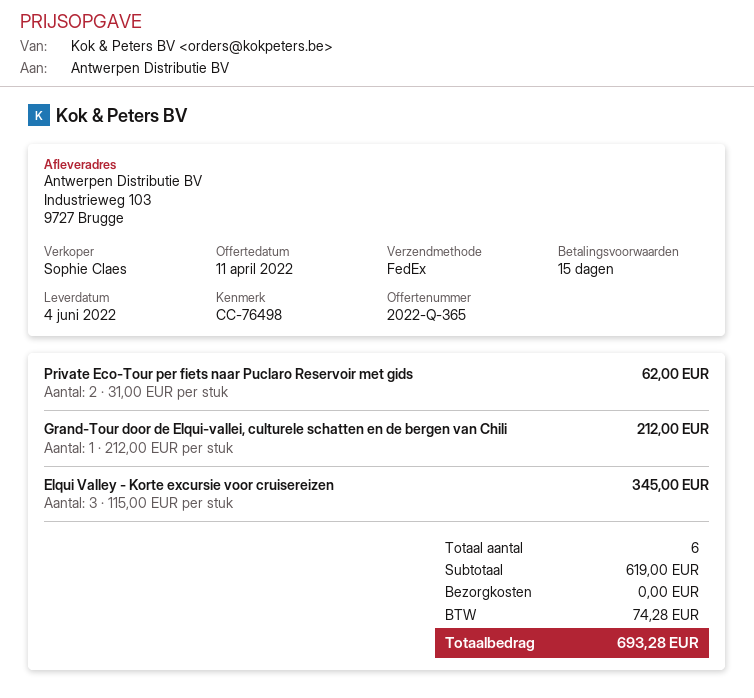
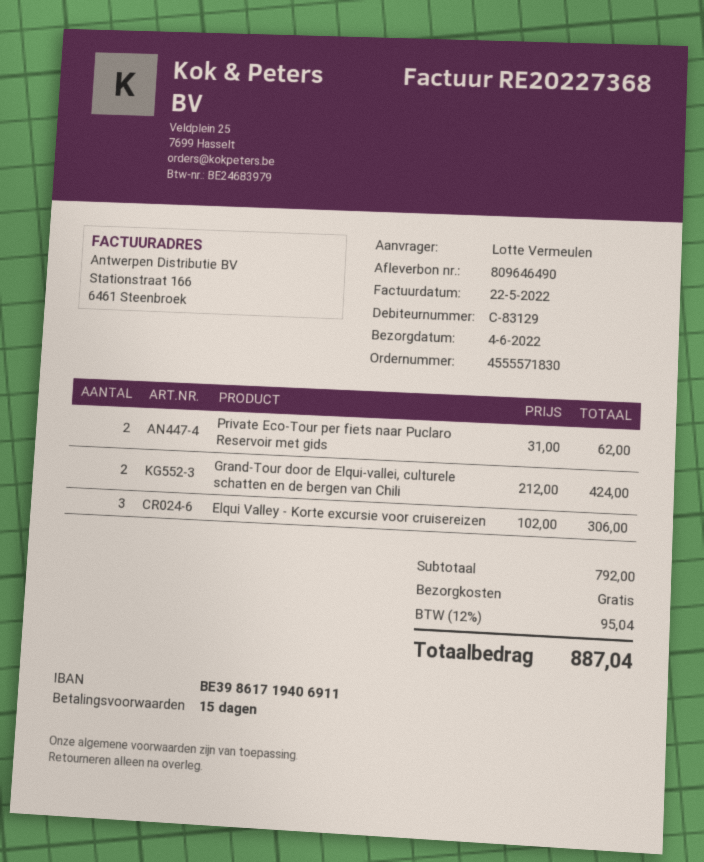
Grand-Tour door de Elqui-vallei, culturele schatten en de bergen van Chili: 1 x 212.00 = 212.00 -> 2 x 212.00 = 424.00
Elqui Valley - Korte excursie voor cruisereizen: 3 x 115.00 = 345.00 -> 3 x 102.00 = 306.00
subtotal: 619.00 -> 792.00
tax: 74.28 -> 95.04
total: 693.28 -> 887.04

